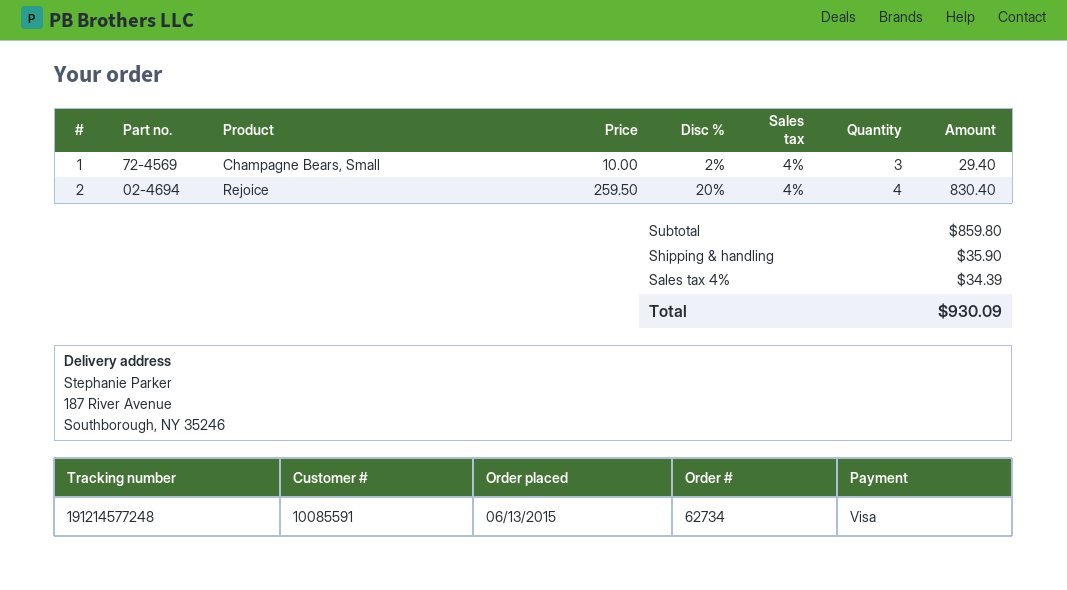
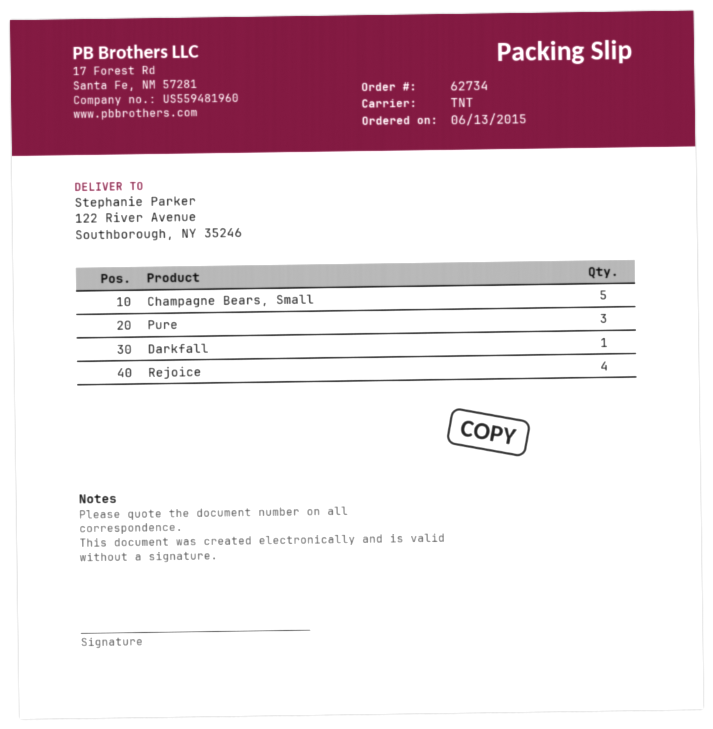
ship to: 187 River Avenue, Southborough, NY 35246 -> 122 River Avenue, Southborough, NY 35246
Champagne Bears, Small: 3 -> 5
Pure: none -> 3
Darkfall: none -> 1

